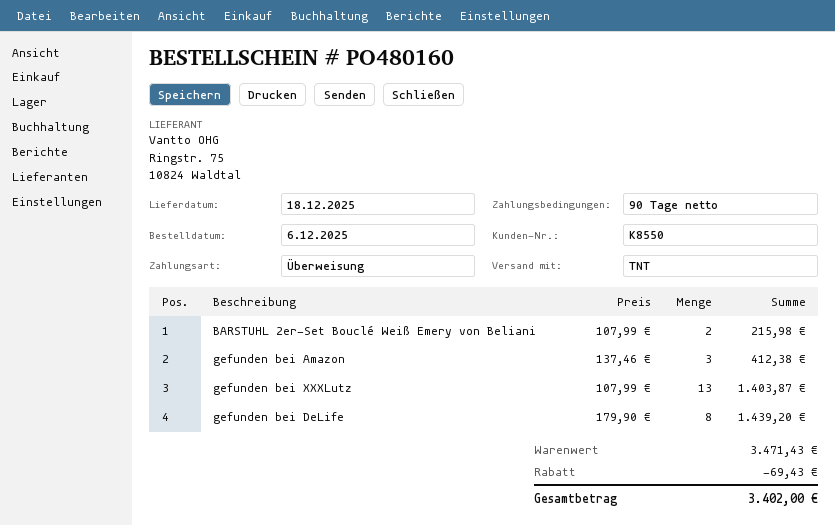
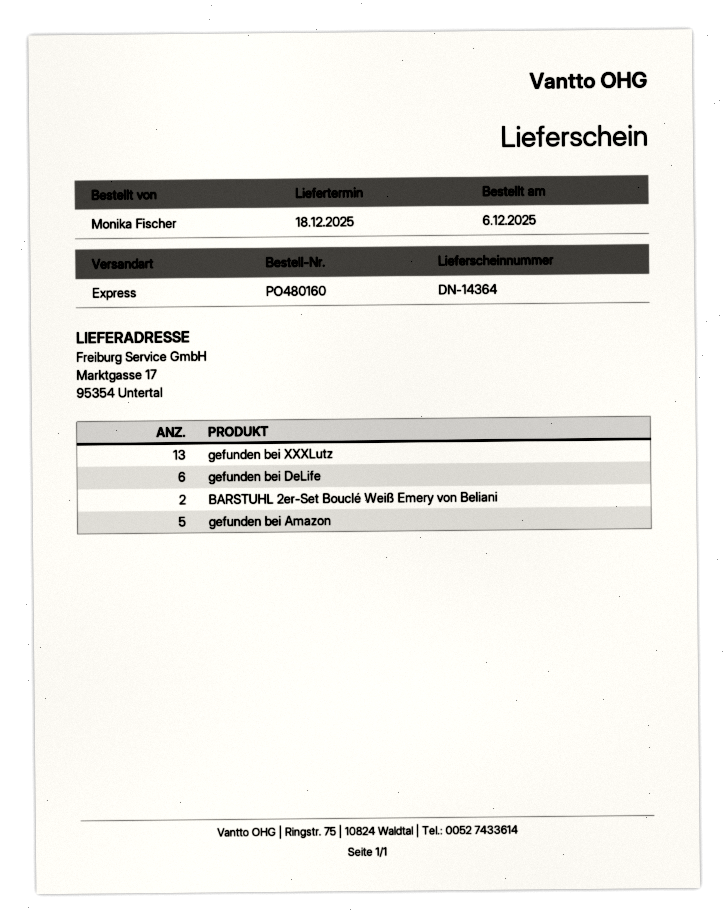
shipping method: TNT -> express
gefunden bei Amazon: 3 -> 5
gefunden bei DeLife: 8 -> 6

